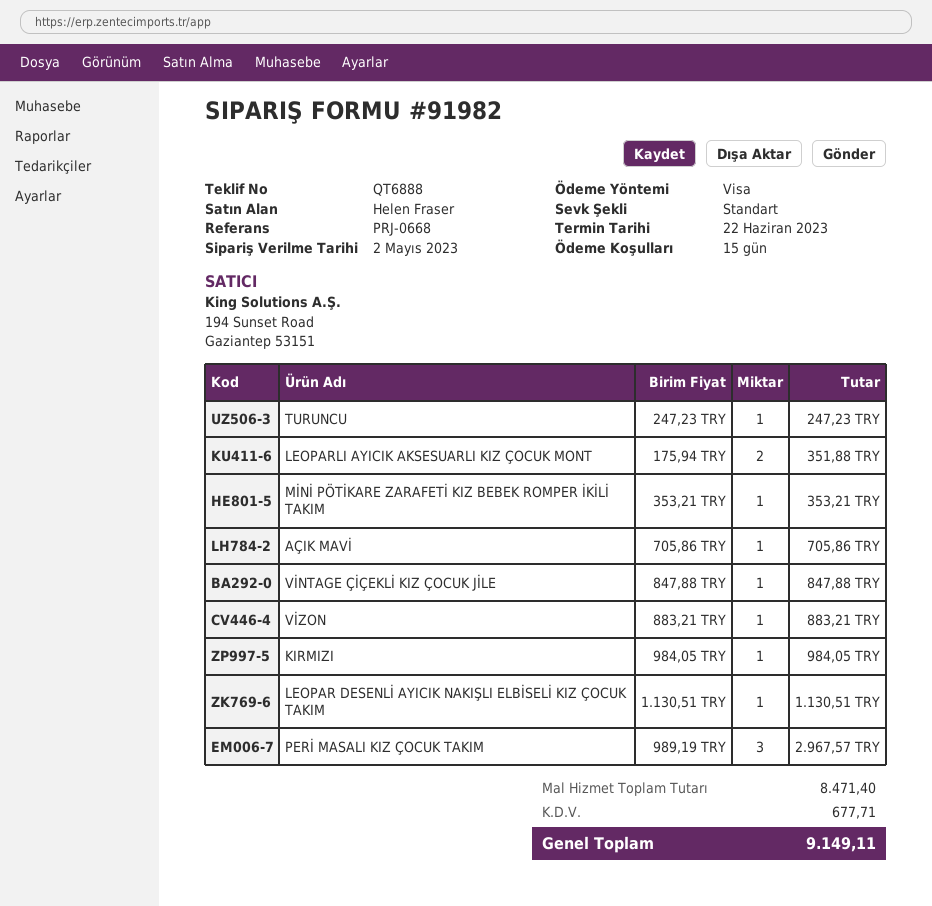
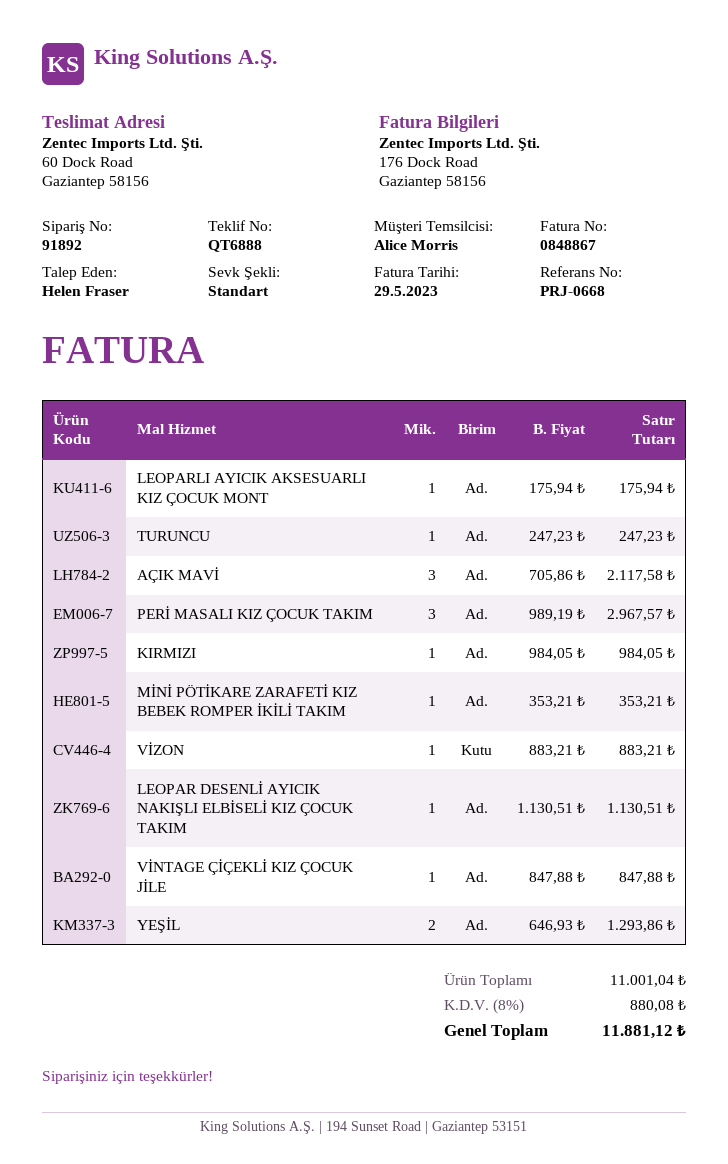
order number: 91982 -> 91892
LEOPARLI AYICIK AKSESUARLI KIZ ÇOCUK MONT: 2 x 175.94 = 351.88 -> 1 x 175.94 = 175.94
AÇIK MAVİ: 1 x 705.86 = 705.86 -> 3 x 705.86 = 2117.58
YEŞİL: none -> 2 x 646.93 = 1293.86
subtotal: 8471.40 -> 11001.04
tax: 677.71 -> 880.08
total: 9149.11 -> 11881.12

